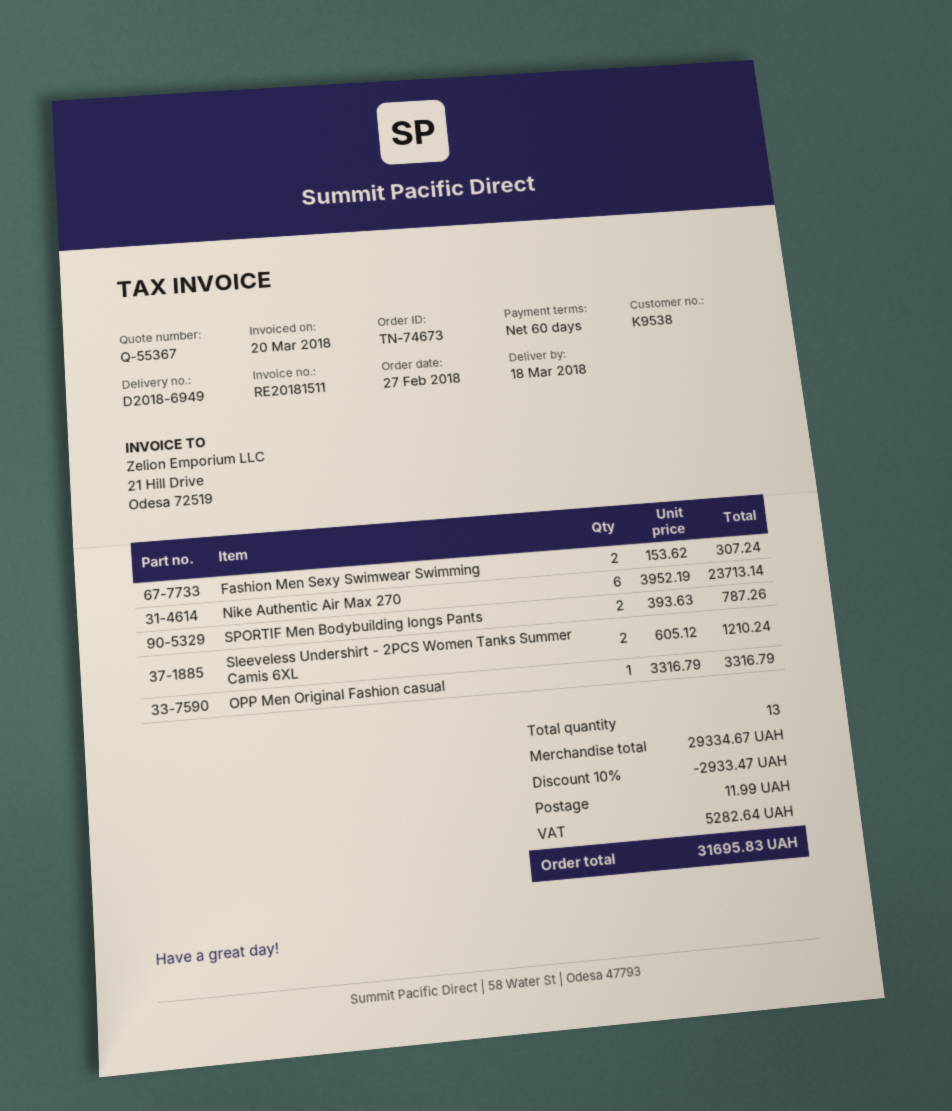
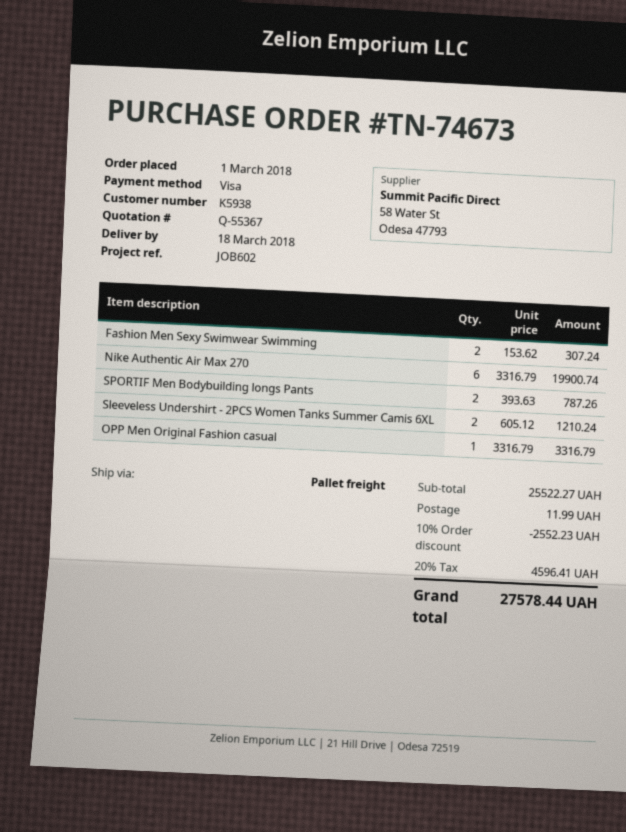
order date: 2018-02-27 -> 2018-03-01
customer number: K9538 -> K5938
Nike Authentic Air Max 270: 6 x 3952.19 = 23713.14 -> 6 x 3316.79 = 19900.74
subtotal: 29334.67 -> 25522.27
discount: 10% = 2933.47 -> 10% = 2552.23
tax: 5282.64 -> 4596.41
total: 31695.83 -> 27578.44

